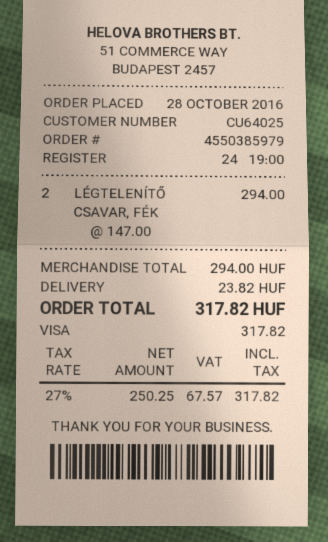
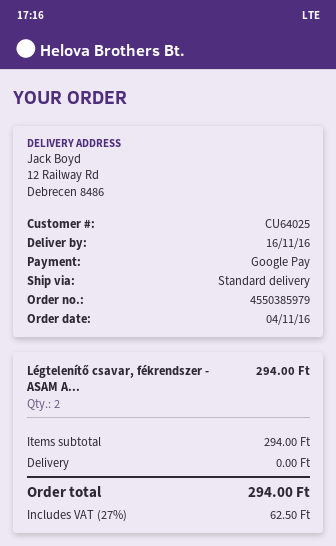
order date: 2016-10-28 -> 2016-11-04
payment method: Visa -> Google Pay
shipping: 23.82 -> 0.00
tax: 27% = 67.57 -> 27% = 62.50
total: 317.82 -> 294.00

